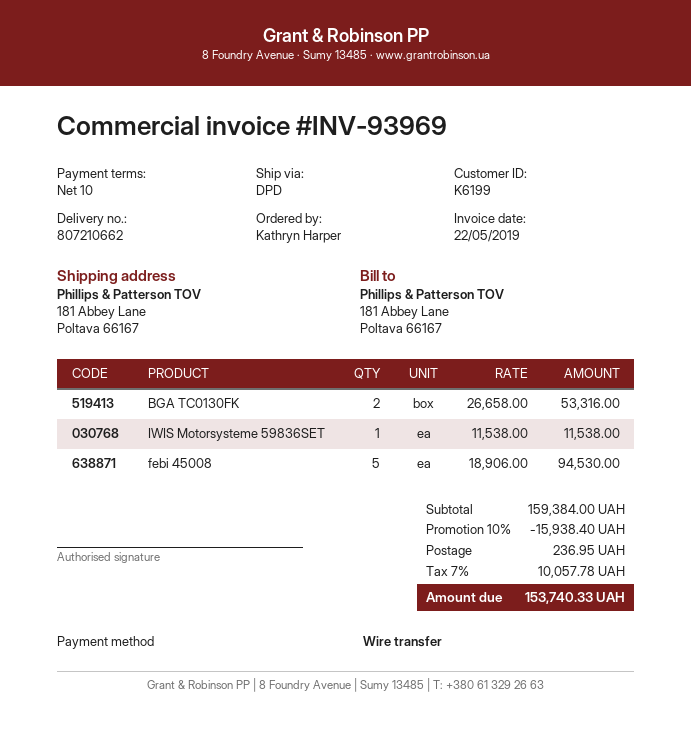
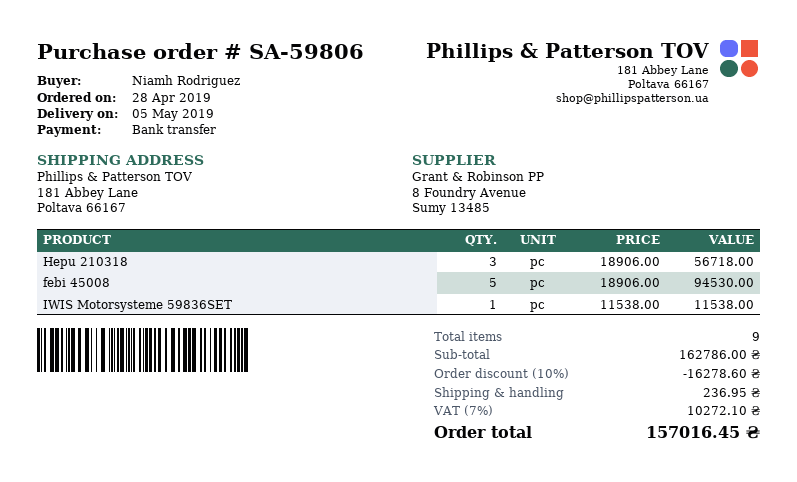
ordered by: Kathryn Harper -> Niamh Rodriguez
BGA TC0130FK: 2 x 26658.00 = 53316.00 -> none
Hepu 210318: none -> 3 x 18906.00 = 56718.00
subtotal: 159384.00 -> 162786.00
discount: 10% = 15938.40 -> 10% = 16278.60
tax: 7% = 10057.78 -> 7% = 10272.10
total: 153740.33 -> 157016.45

